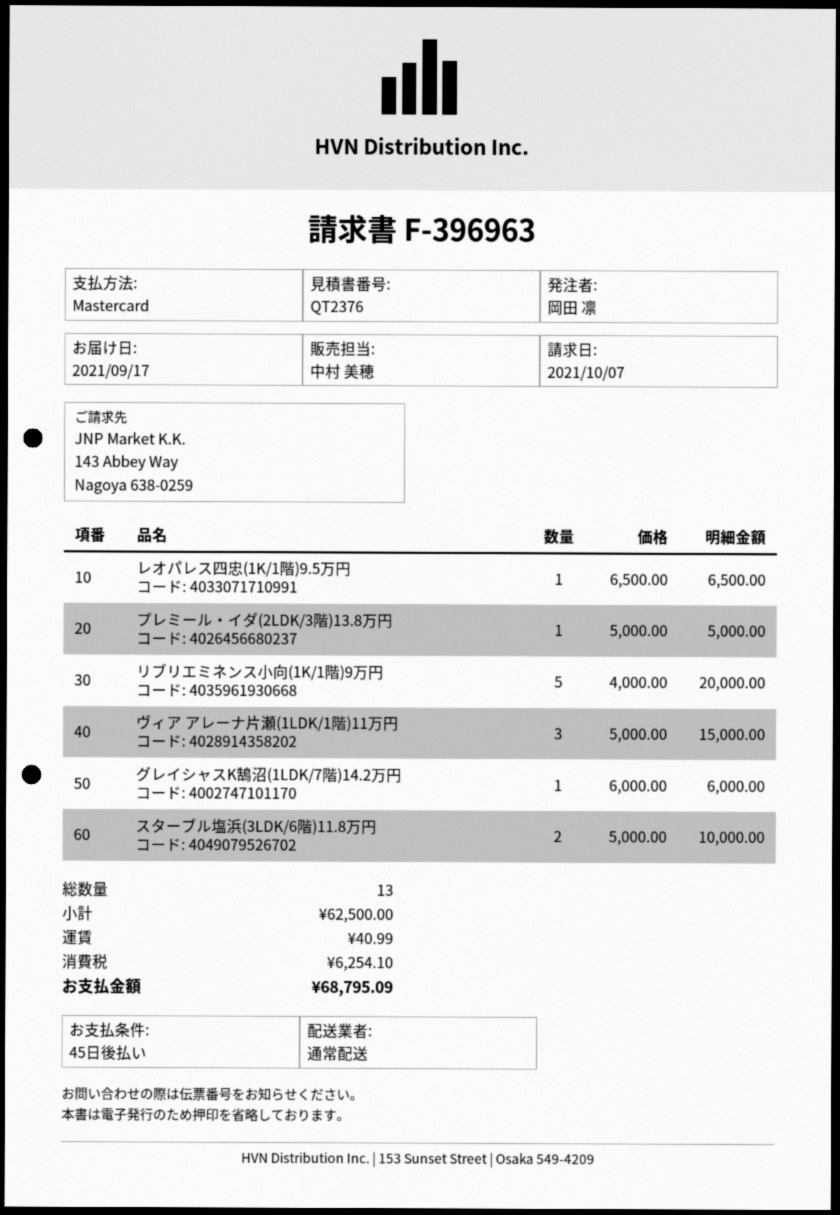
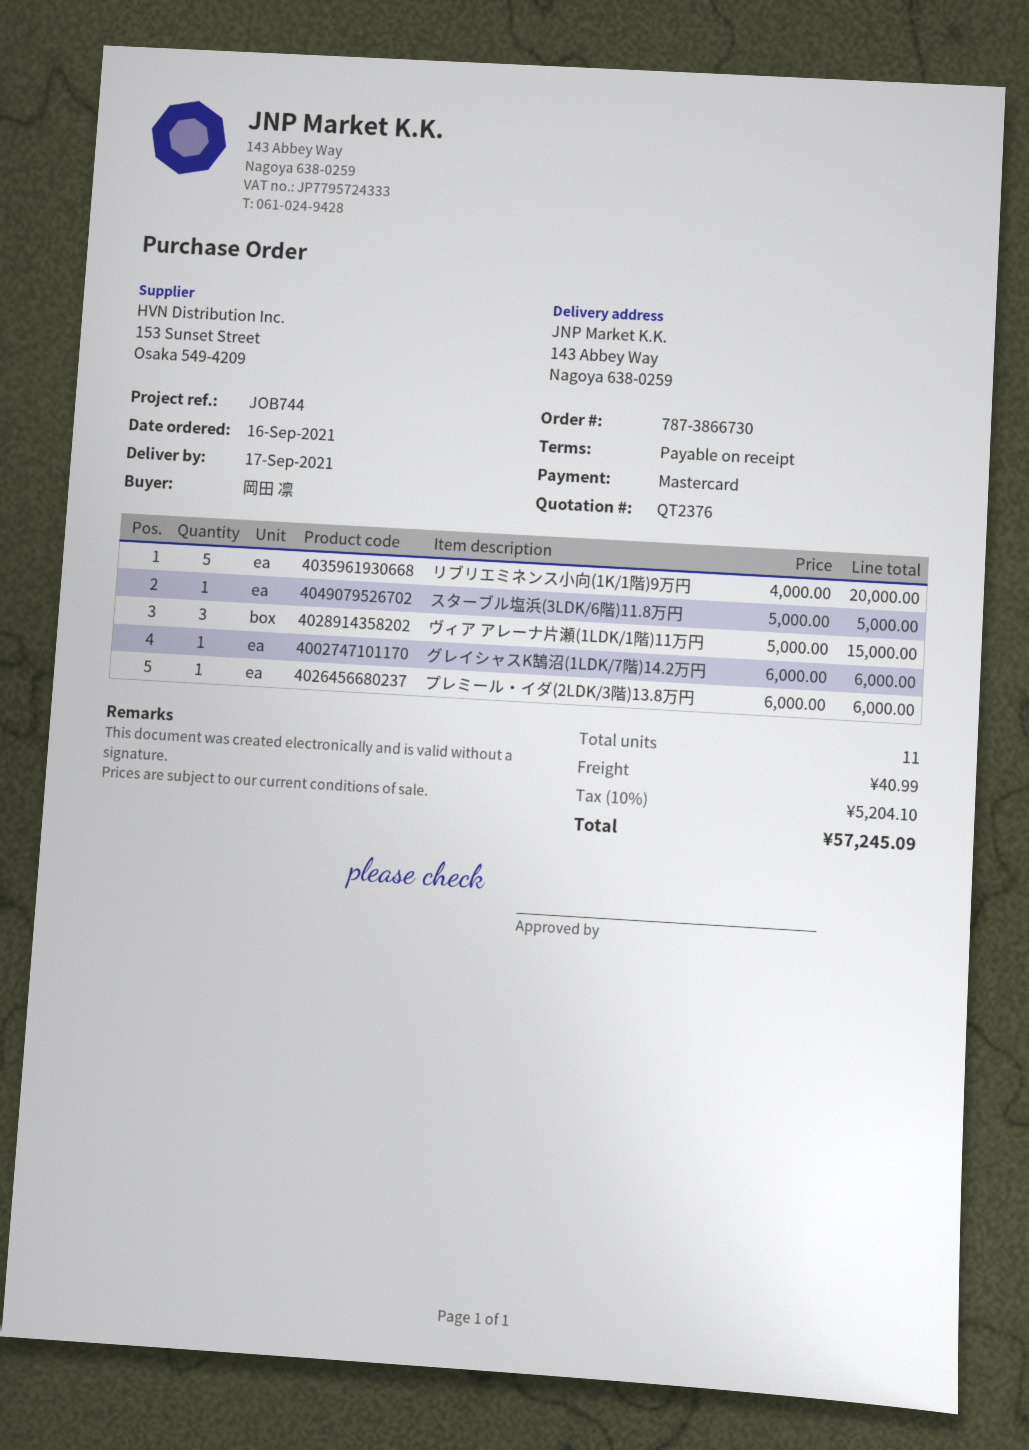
payment terms: 45 days -> on receipt
レオパレス四忠(1K/1階)9.5万円: 1 x 6500.00 = 6500.00 -> none
プレミール・イダ(2LDK/3階)13.8万円: 1 x 5000.00 = 5000.00 -> 1 x 6000.00 = 6000.00
スターブル塩浜(3LDK/6階)11.8万円: 2 x 5000.00 = 10000.00 -> 1 x 5000.00 = 5000.00
total quantity: 13 -> 11
tax: 6254.10 -> 5204.10
total: 68795.09 -> 57245.09

